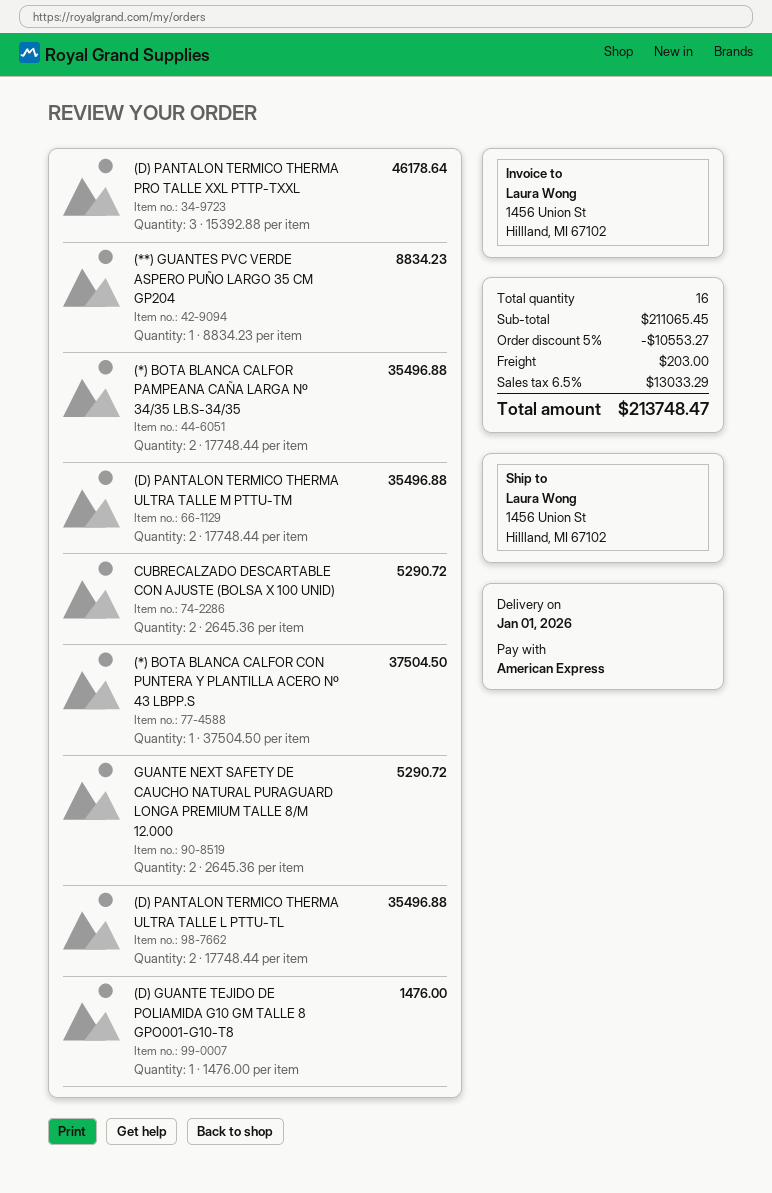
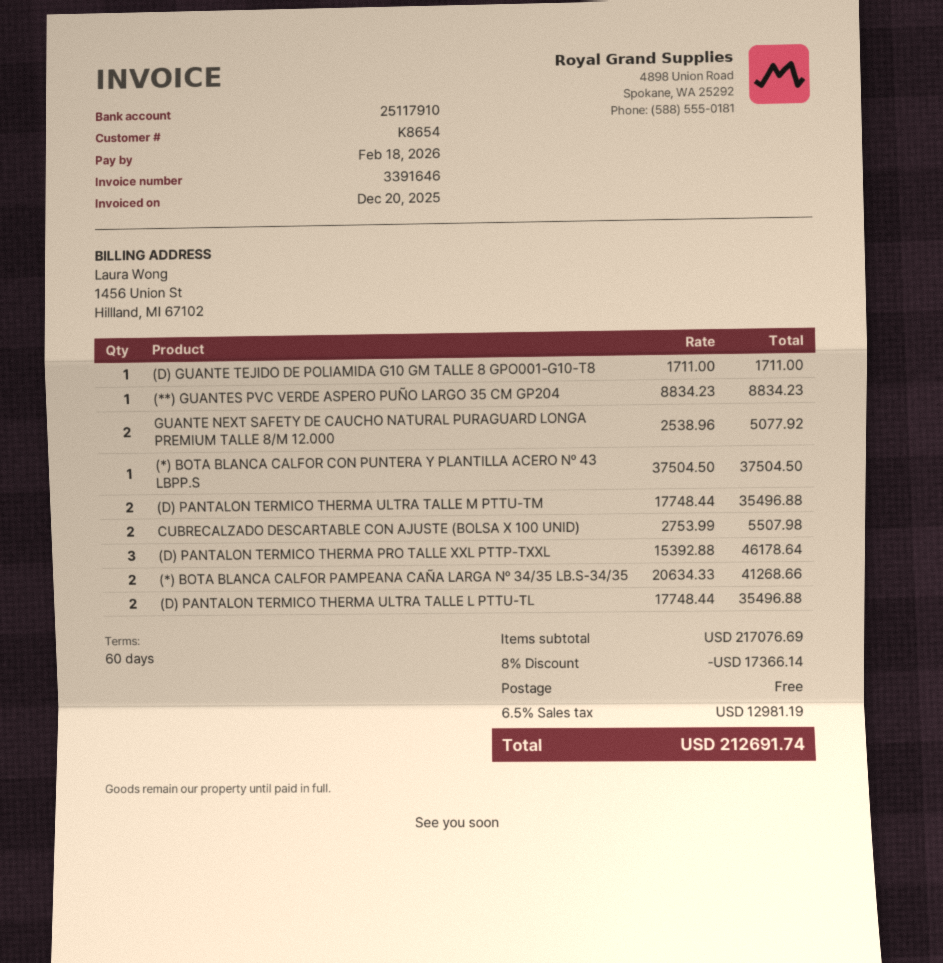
(*) BOTA BLANCA CALFOR PAMPEANA CAÑA LARGA Nº 34/35 LB.S-34/35: 2 x 17748.44 = 35496.88 -> 2 x 20634.33 = 41268.66
CUBRECALZADO DESCARTABLE CON AJUSTE (BOLSA X 100 UNID): 2 x 2645.36 = 5290.72 -> 2 x 2753.99 = 5507.98
GUANTE NEXT SAFETY DE CAUCHO NATURAL PURAGUARD LONGA PREMIUM TALLE 8/M 12.000: 2 x 2645.36 = 5290.72 -> 2 x 2538.96 = 5077.92
(D) GUANTE TEJIDO DE POLIAMIDA G10 GM TALLE 8 GPO001-G10-T8: 1 x 1476.00 = 1476.00 -> 1 x 1711.00 = 1711.00
subtotal: 211065.45 -> 217076.69
discount: 5% = 10553.27 -> 8% = 17366.14
shipping: 203.00 -> 0.00
tax: 6.5% = 13033.29 -> 6.5% = 12981.19
total: 213748.47 -> 212691.74

